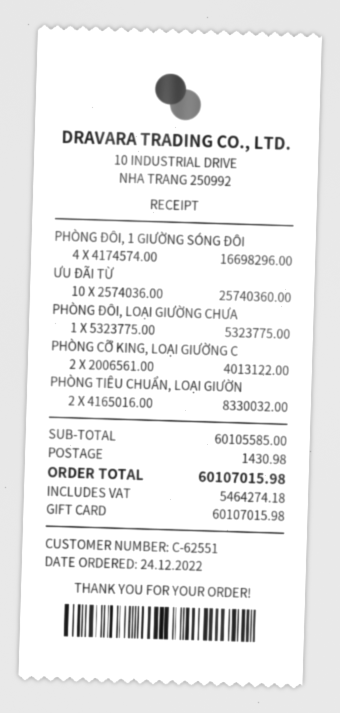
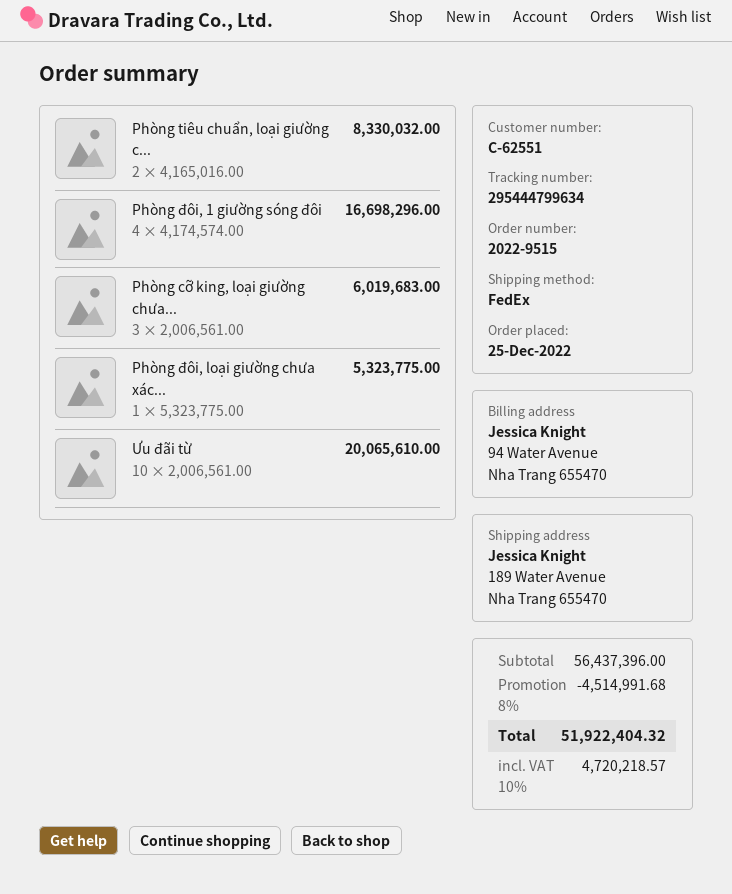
order date: 2022-12-24 -> 2022-12-25
ƯU ĐÃI TỪ: 10 x 2574036.00 = 25740360.00 -> 10 x 2006561.00 = 20065610.00
PHÒNG CỠ KING, LOẠI GIƯỜNG C: 2 x 2006561.00 = 4013122.00 -> 3 x 2006561.00 = 6019683.00
subtotal: 60105585.00 -> 56437396.00
discount: none -> 8% = 4514991.68
shipping: 1430.98 -> none
tax: 5464274.18 -> 4720218.57
total: 60107015.98 -> 51922404.32

